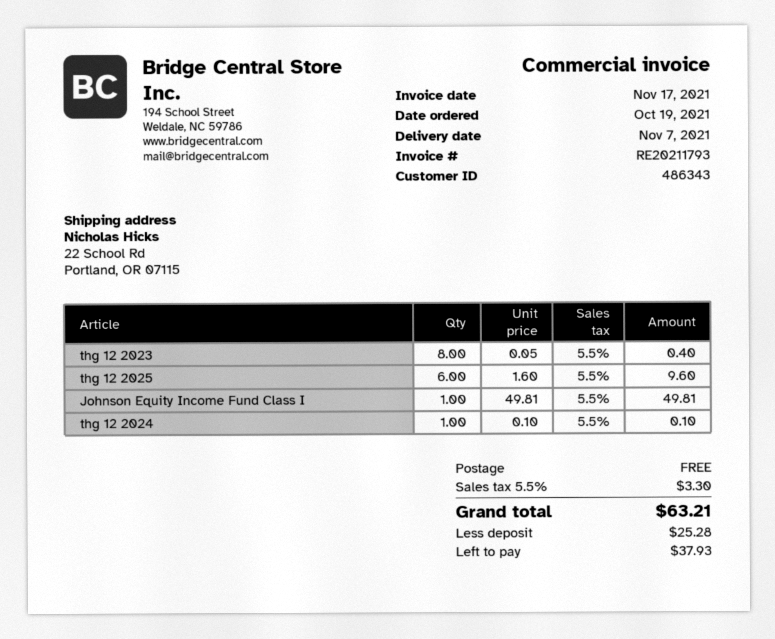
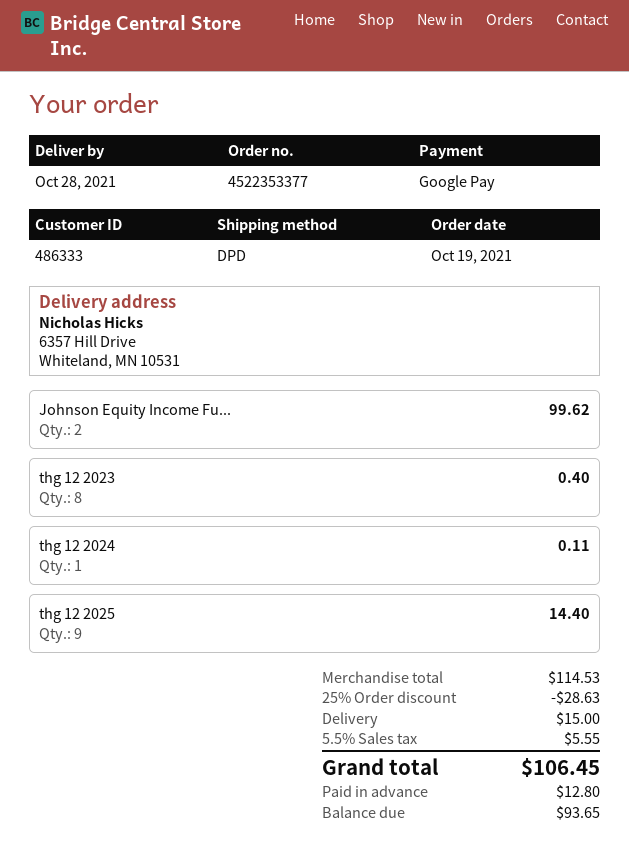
delivery date: 2021-11-07 -> 2021-10-28
customer number: 486343 -> 486333
ship to: 22 School Rd, Portland, OR 07115 -> 6357 Hill Drive, Whiteland, MN 10531
thg 12 2025: 6 for 9.60 -> 9 for 14.40
Johnson Equity Income Fund Class I: 1 for 49.81 -> 2 for 99.62
thg 12 2024: 1 for 0.10 -> 1 for 0.11
discount: none -> 25% = 28.63
shipping: 0.00 -> 15.00
tax: 5.5% = 3.30 -> 5.5% = 5.55
total: 63.21 -> 106.45
deposit: 25.28 -> 12.80
balance: 37.93 -> 93.65

